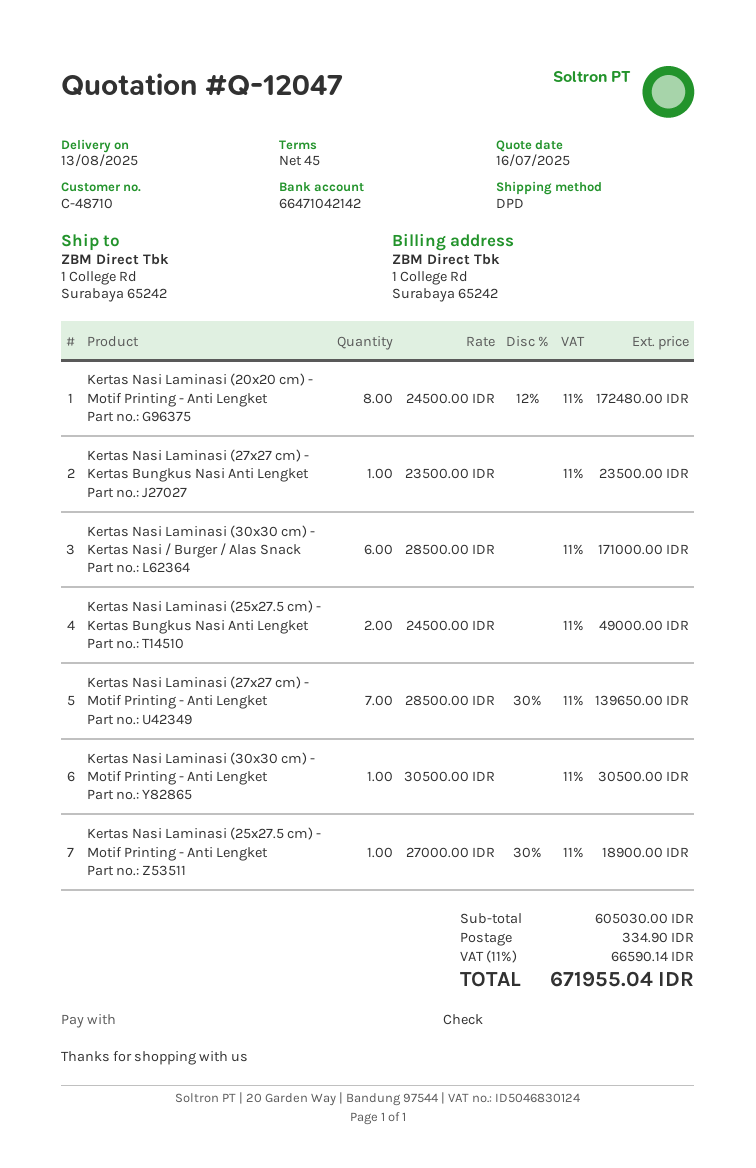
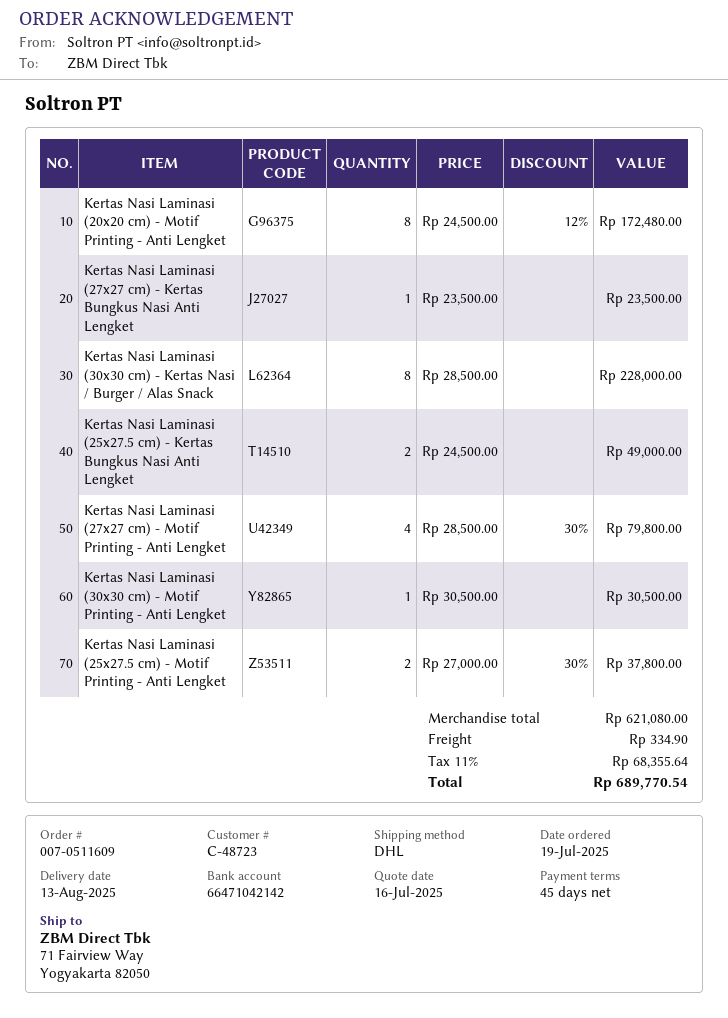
customer number: C-48710 -> C-48723
shipping method: DPD -> DHL
ship to: 1 College Rd, Surabaya 65242 -> 71 Fairview Way, Yogyakarta 82050
Kertas Nasi Laminasi (30x30 cm) - Kertas Nasi / Burger / Alas Snack: 6 x 28500.00 = 171000.00 -> 8 x 28500.00 = 228000.00
Kertas Nasi Laminasi (27x27 cm) - Motif Printing - Anti Lengket: 7 x 28500.00 - 30% = 139650.00 -> 4 x 28500.00 - 30% = 79800.00
Kertas Nasi Laminasi (25x27.5 cm) - Motif Printing - Anti Lengket: 1 x 27000.00 - 30% = 18900.00 -> 2 x 27000.00 - 30% = 37800.00
subtotal: 605030.00 -> 621080.00
tax: 11% = 66590.14 -> 11% = 68355.64
total: 671955.04 -> 689770.54

